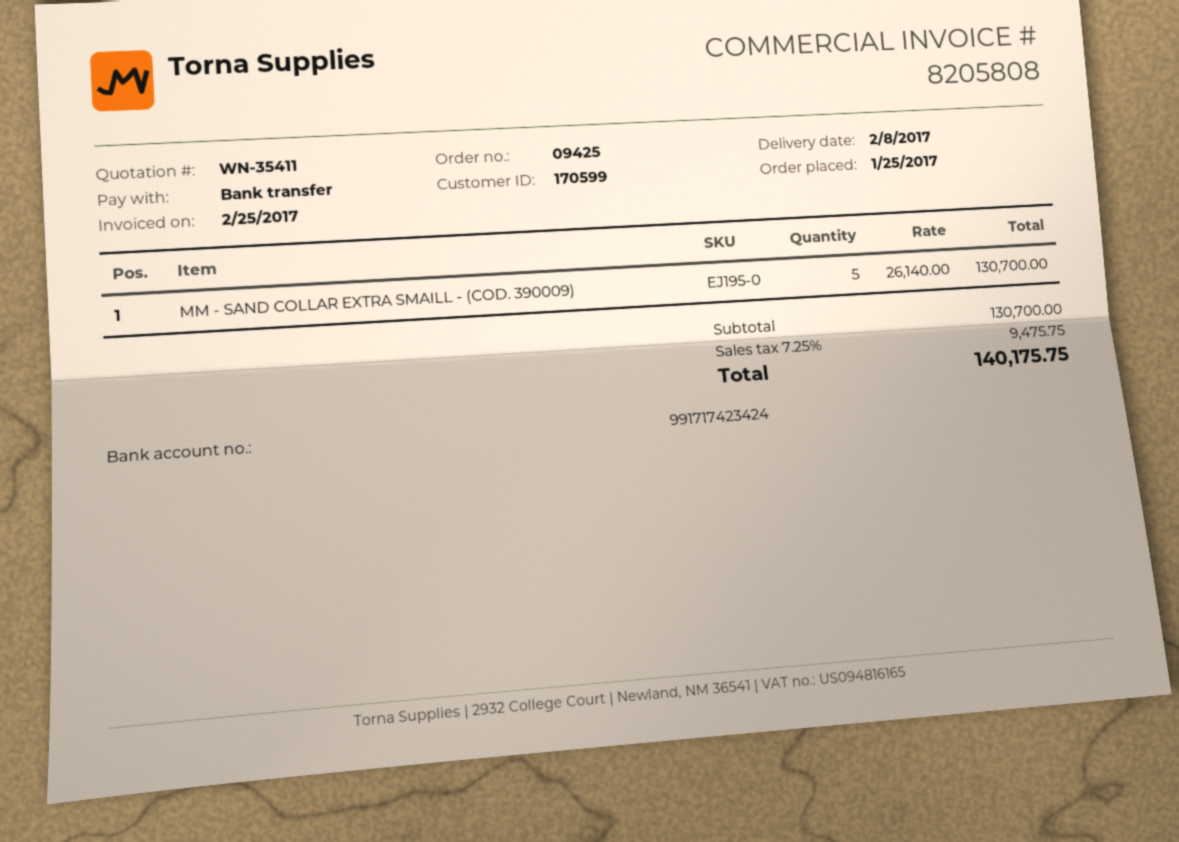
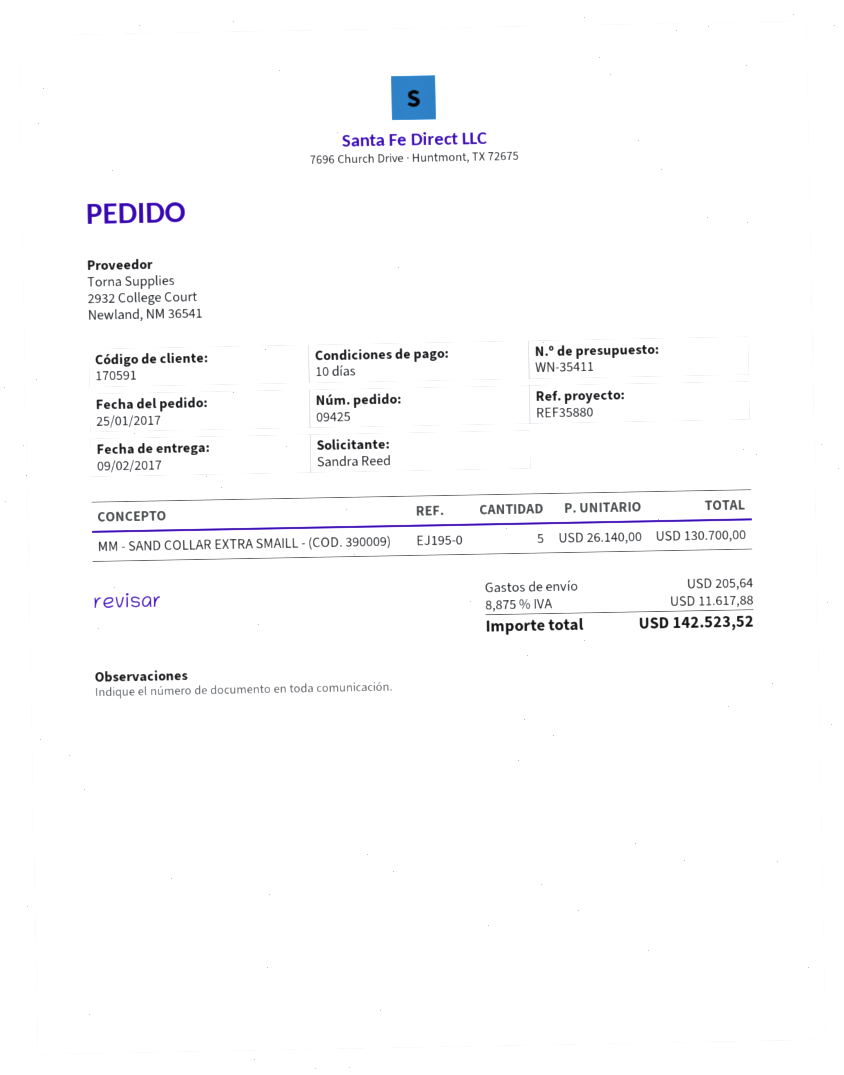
delivery date: 2017-02-08 -> 2017-02-09
customer number: 170599 -> 170591
shipping: none -> 205.64
tax: 7.25% = 9475.75 -> 8.875% = 11617.88
total: 140175.75 -> 142523.52

